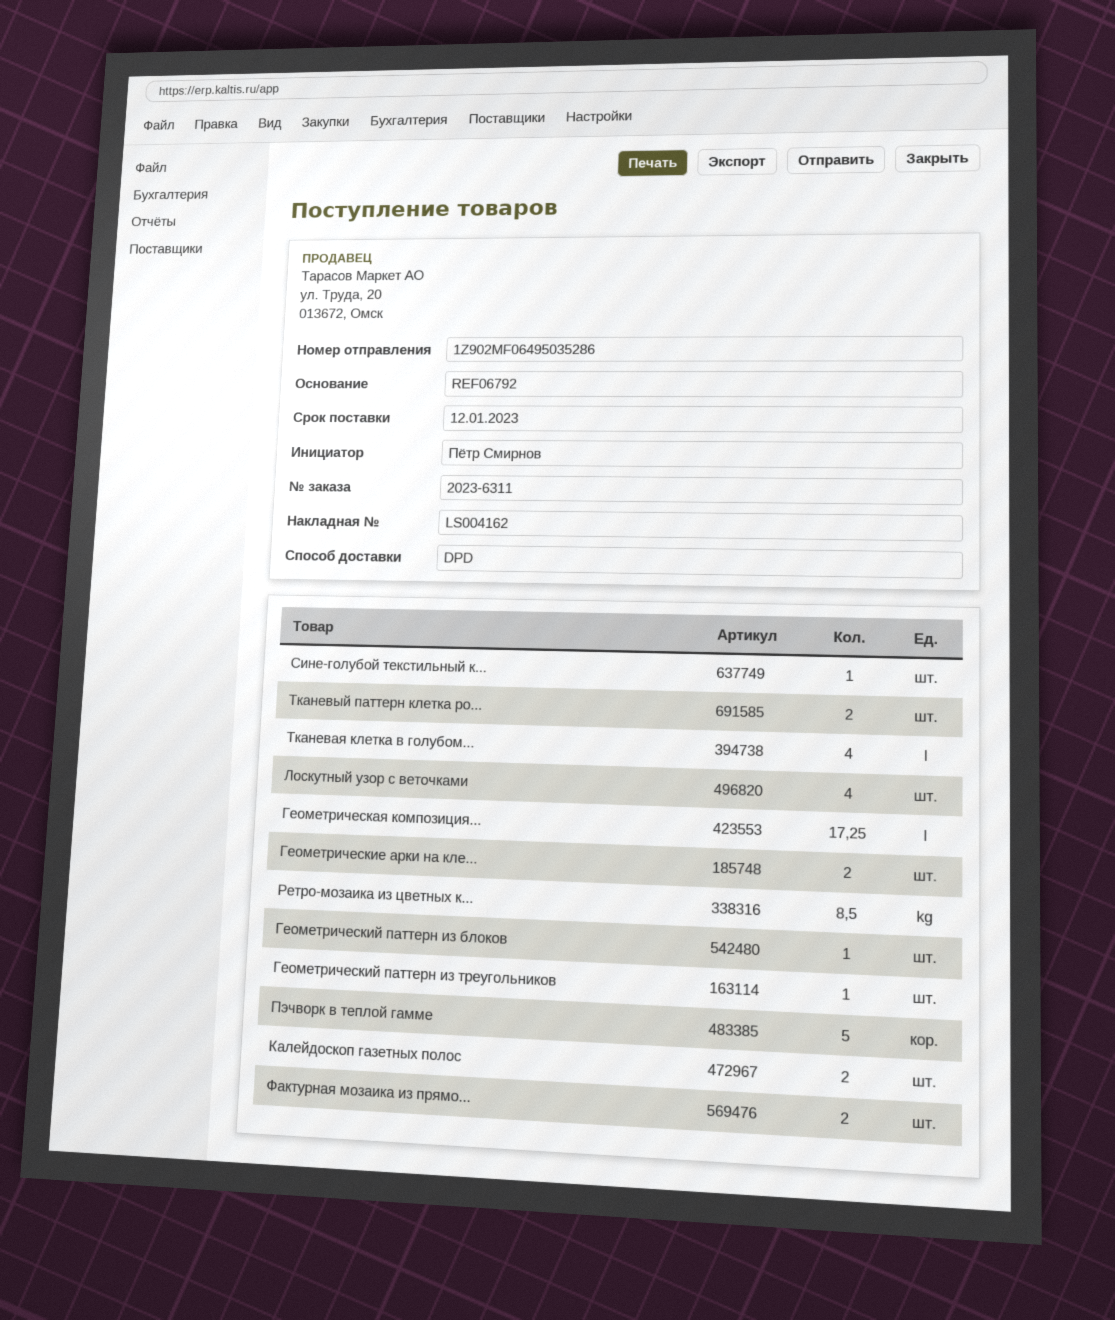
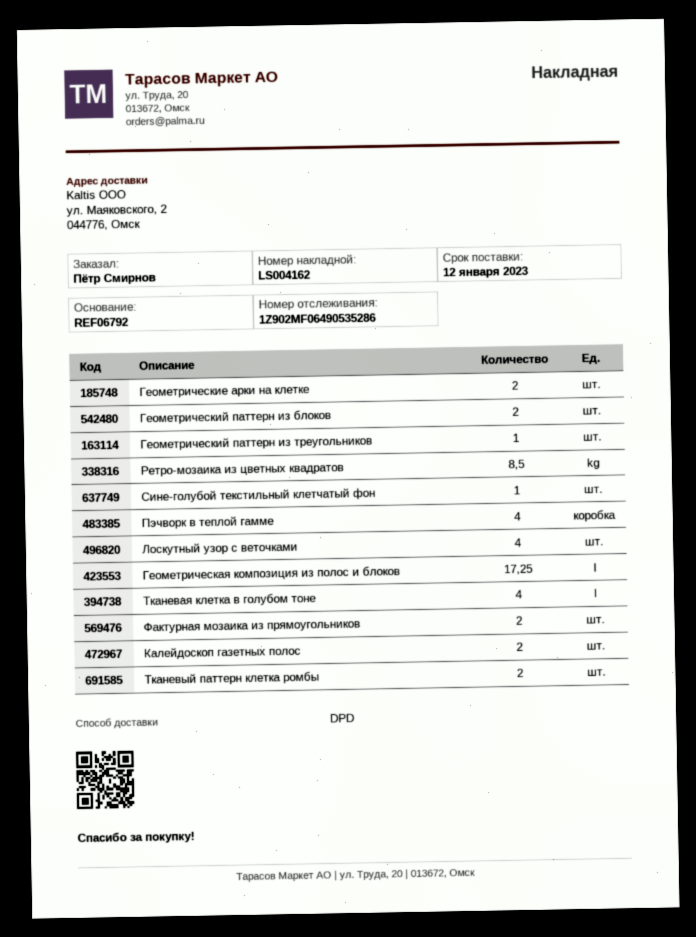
tracking number: 1Z902MF06495035286 -> 1Z902MF06490535286
Геометрический паттерн из блоков: 1 -> 2
Пэчворк в теплой гамме: 5 -> 4

